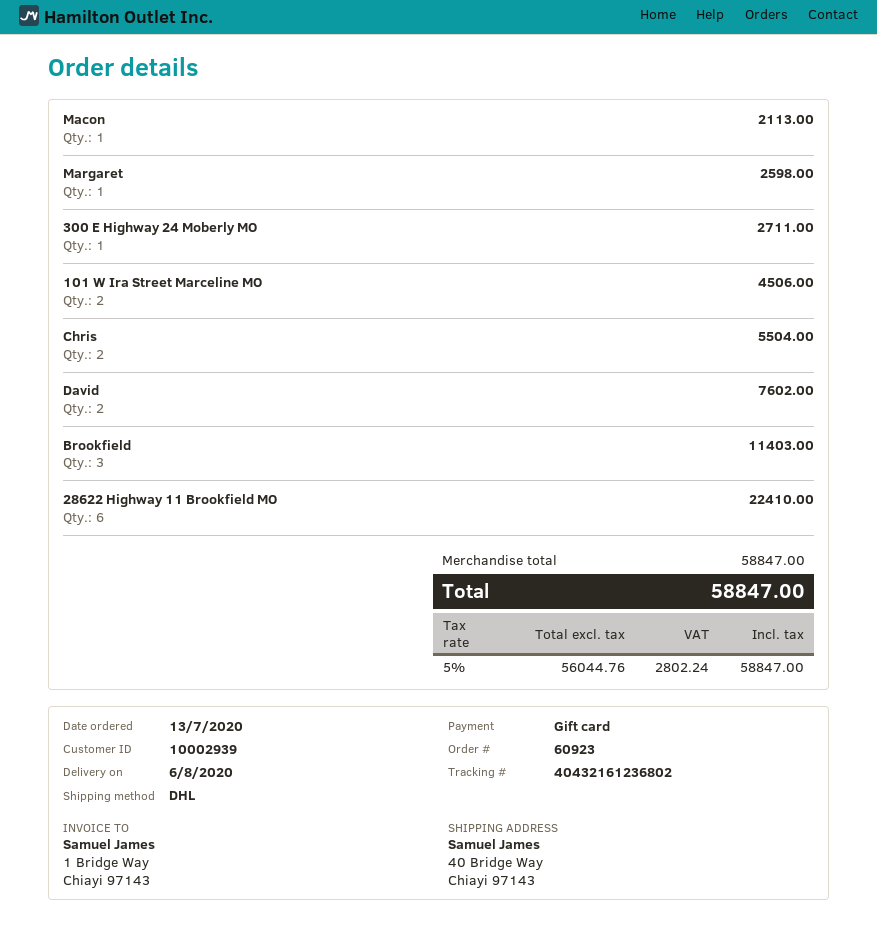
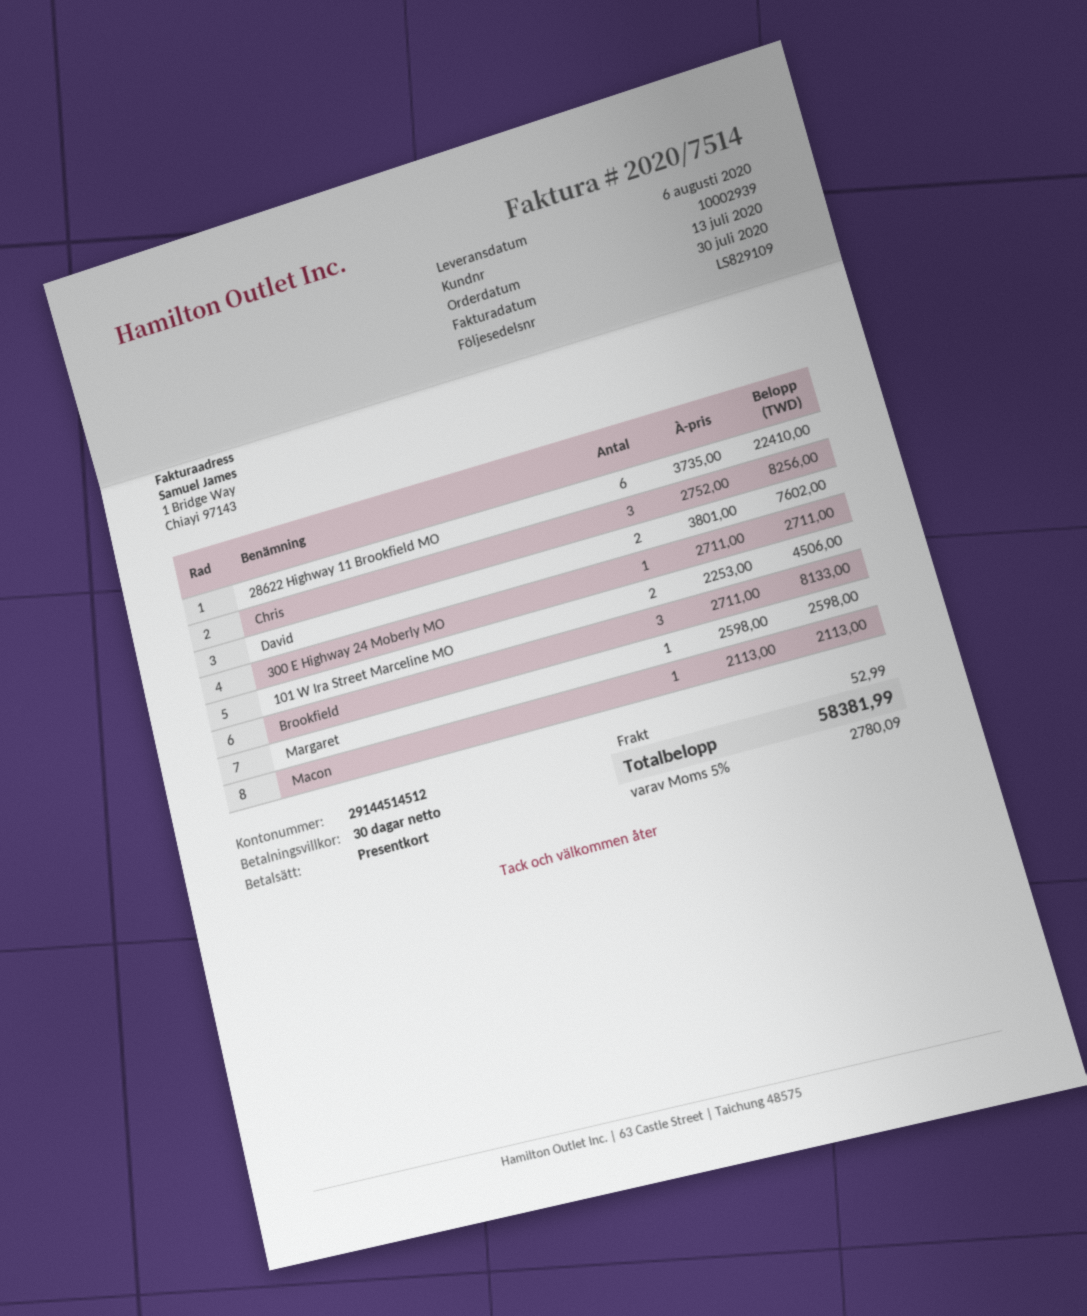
Chris: 2 for 5504.00 -> 3 for 8256.00
Brookfield: 3 for 11403.00 -> 3 for 8133.00
shipping: none -> 52.99
tax: 5% = 2802.24 -> 5% = 2780.09
total: 58847.00 -> 58381.99

